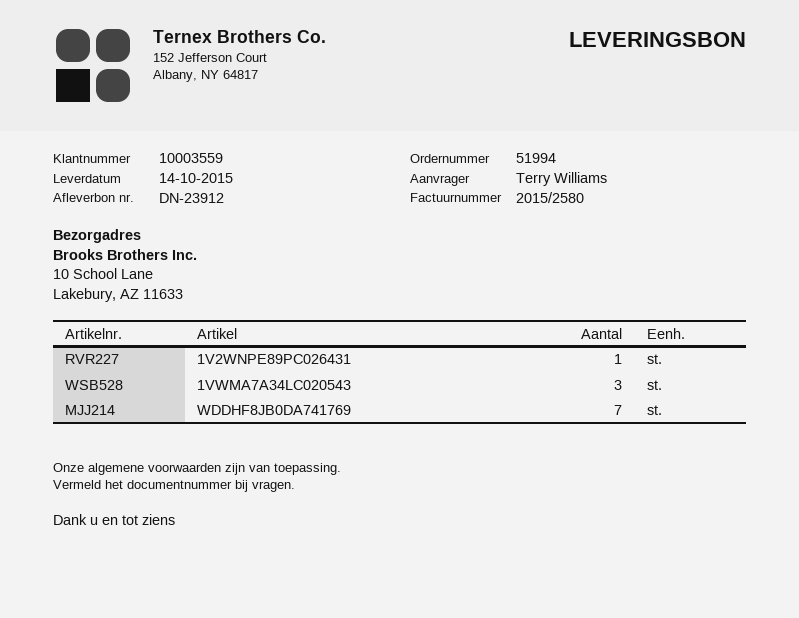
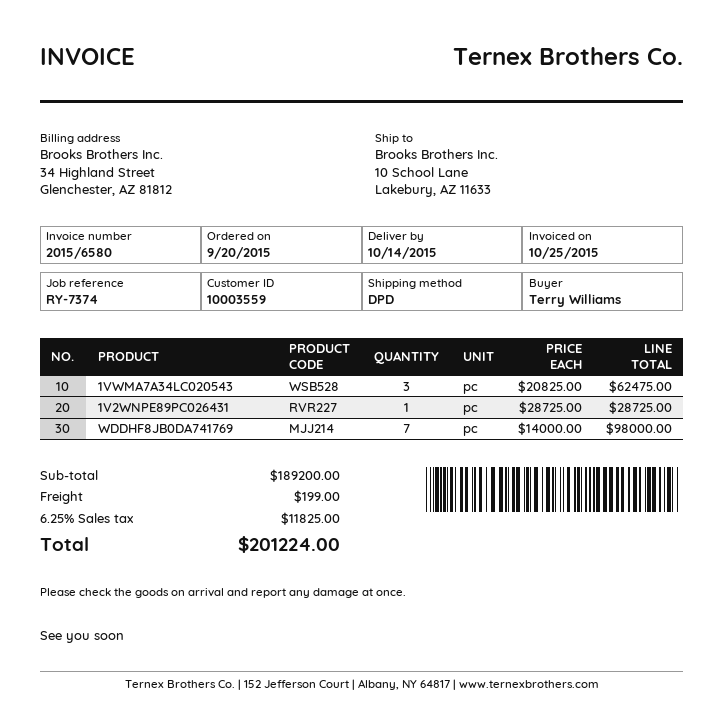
invoice number: 2015/2580 -> 2015/6580

